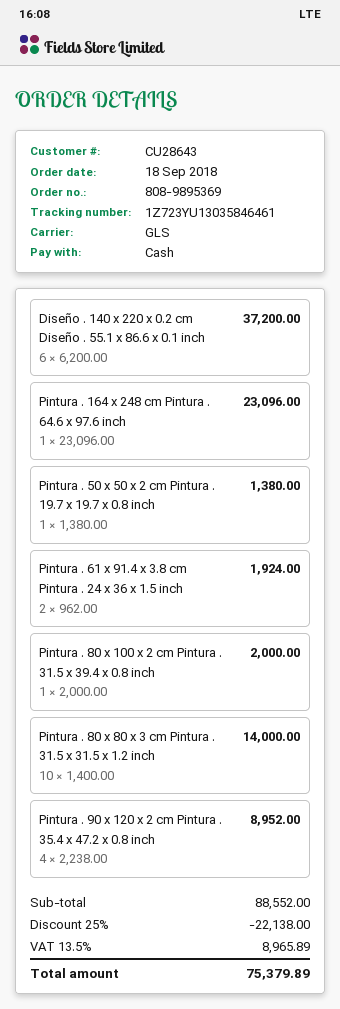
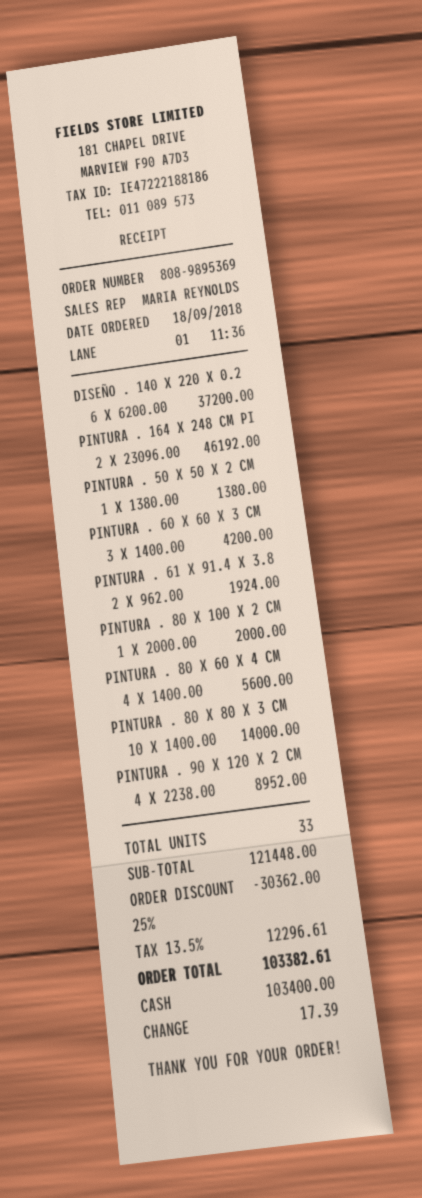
Pintura . 164 x 248 cm Pintura . 64.6 x 97.6 inch: 1 x 23096.00 = 23096.00 -> 2 x 23096.00 = 46192.00
PINTURA . 60 X 60 X 3 CM: none -> 3 x 1400.00 = 4200.00
PINTURA . 80 X 60 X 4 CM: none -> 4 x 1400.00 = 5600.00
subtotal: 88552.00 -> 121448.00
discount: 25% = 22138.00 -> 25% = 30362.00
tax: 13.5% = 8965.89 -> 13.5% = 12296.61
total: 75379.89 -> 103382.61

